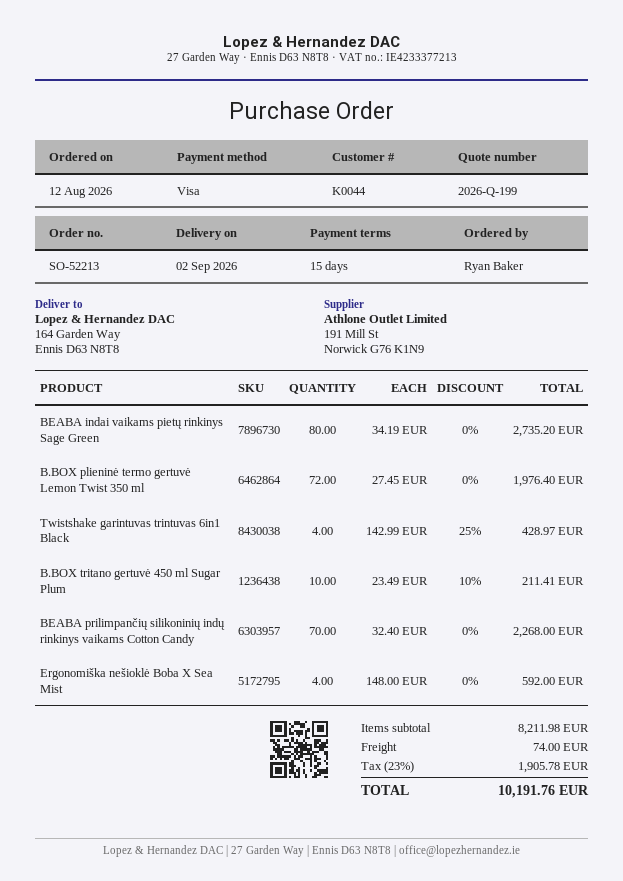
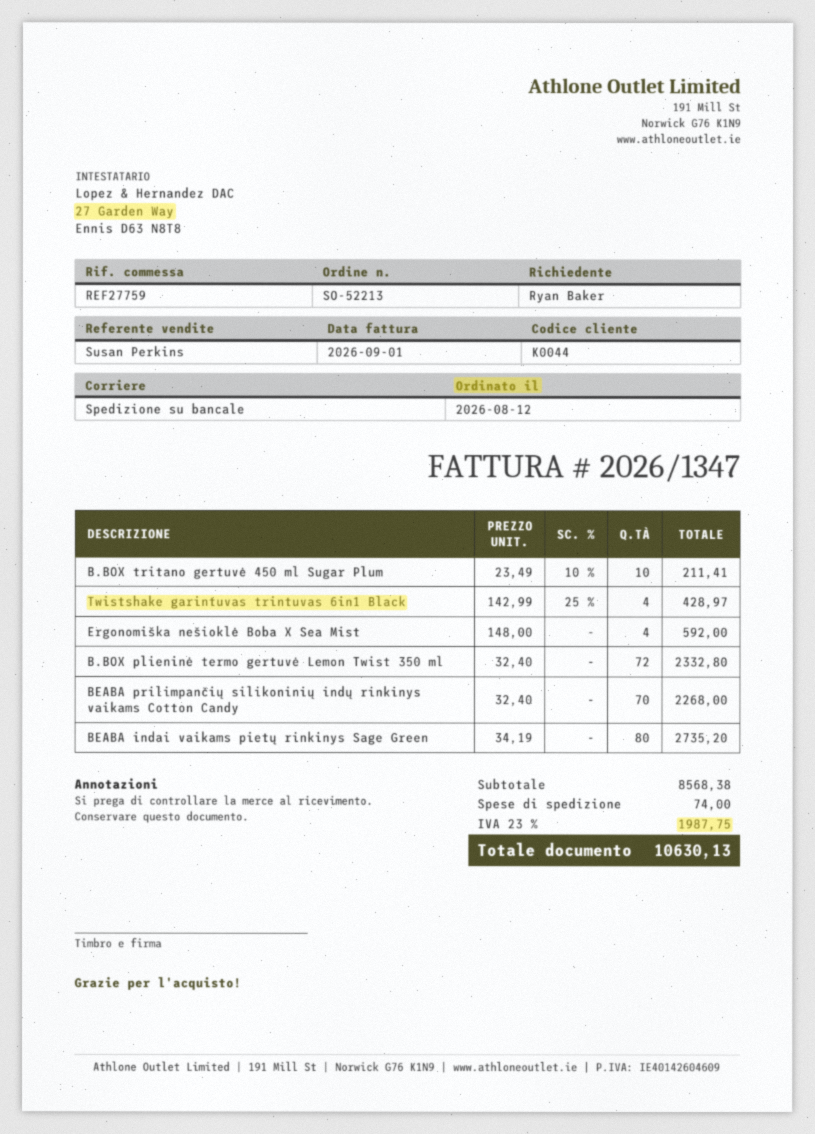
B.BOX plieninė termo gertuvė Lemon Twist 350 ml: 72 x 27.45 = 1976.40 -> 72 x 32.40 = 2332.80
subtotal: 8211.98 -> 8568.38
tax: 23% = 1905.78 -> 23% = 1987.75
total: 10191.76 -> 10630.13

